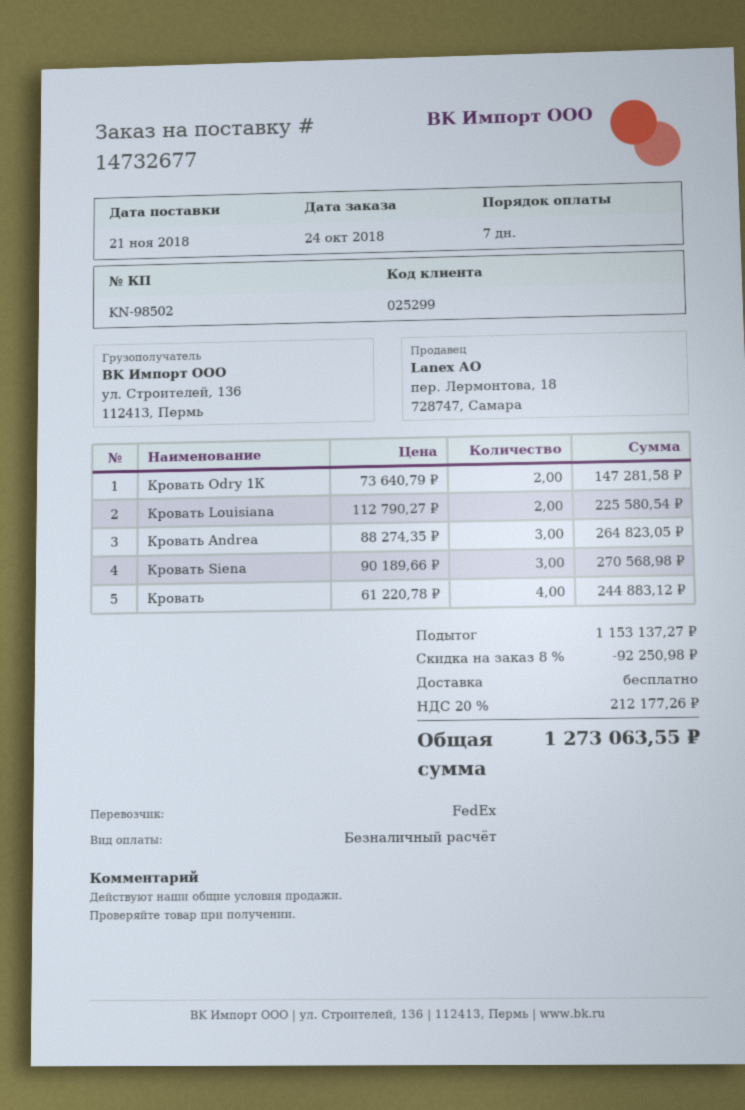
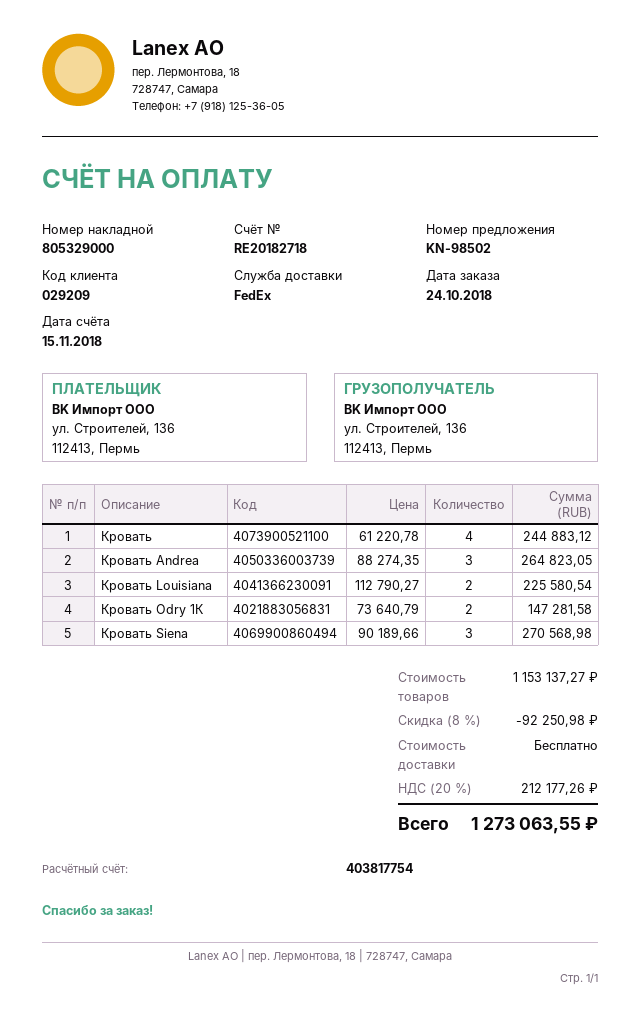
customer number: 025299 -> 029209

